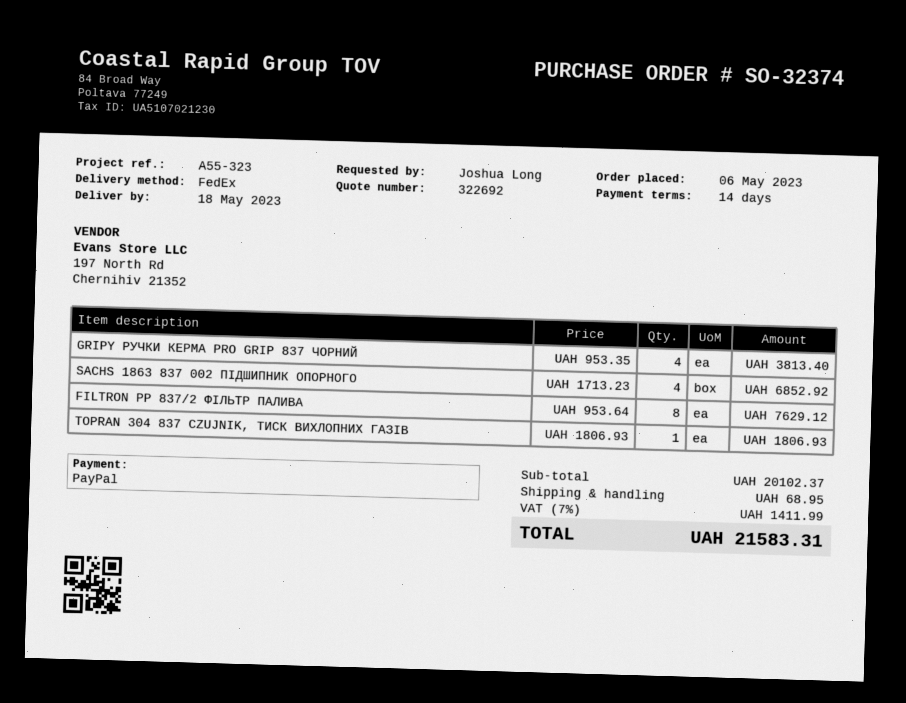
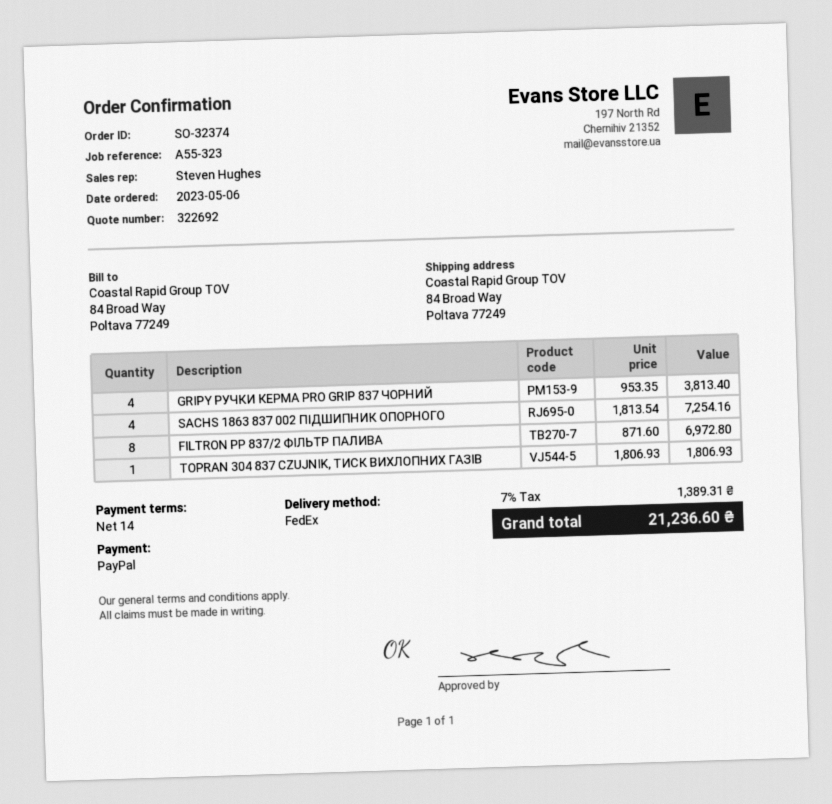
SACHS 1863 837 002 ПІДШИПНИК ОПОРНОГО: 4 x 1713.23 = 6852.92 -> 4 x 1813.54 = 7254.16
FILTRON PP 837/2 ФІЛЬТР ПАЛИВА: 8 x 953.64 = 7629.12 -> 8 x 871.60 = 6972.80
shipping: 68.95 -> none
tax: 7% = 1411.99 -> 7% = 1389.31
total: 21583.31 -> 21236.60

